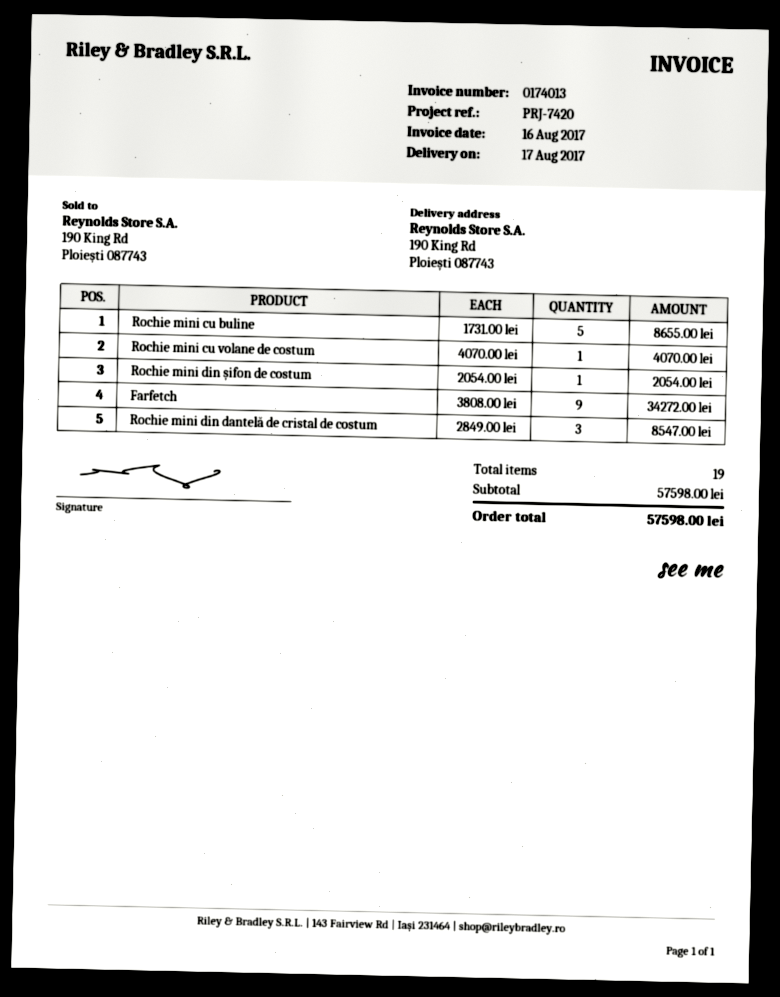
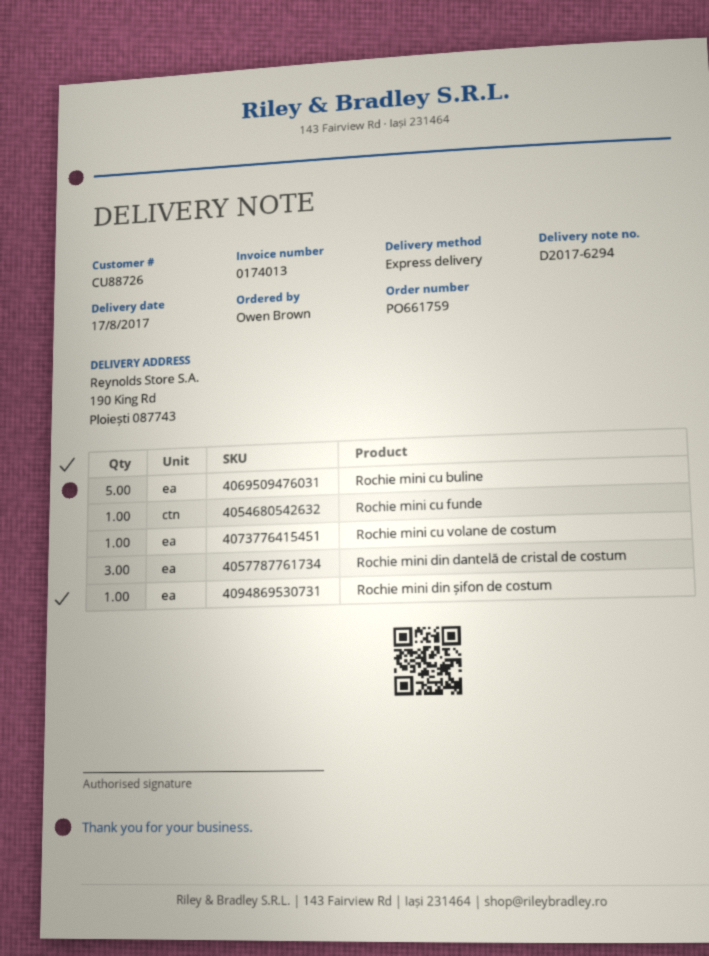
Farfetch: 9 -> none
Rochie mini cu funde: none -> 1

